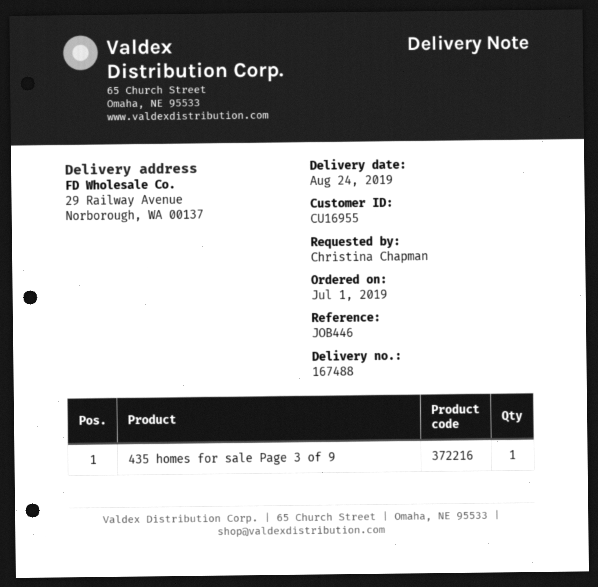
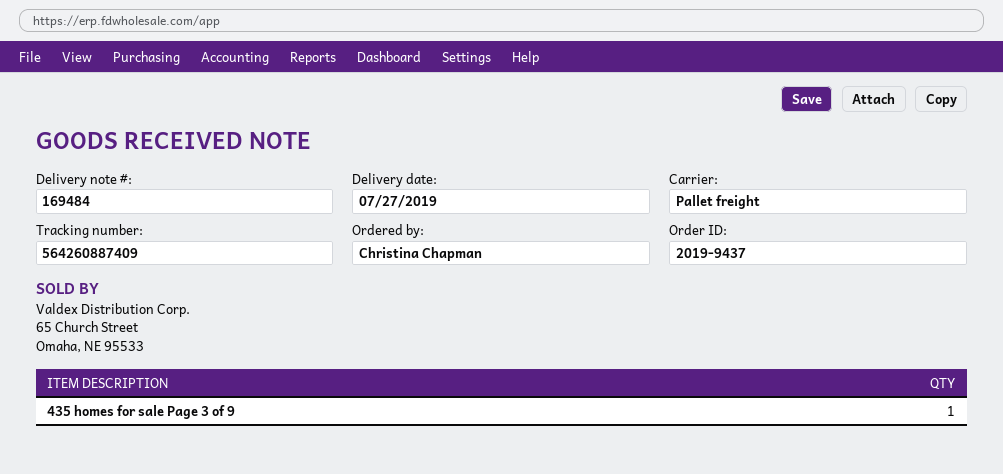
delivery note number: 167488 -> 169484
delivery date: 2019-08-24 -> 2019-07-27

